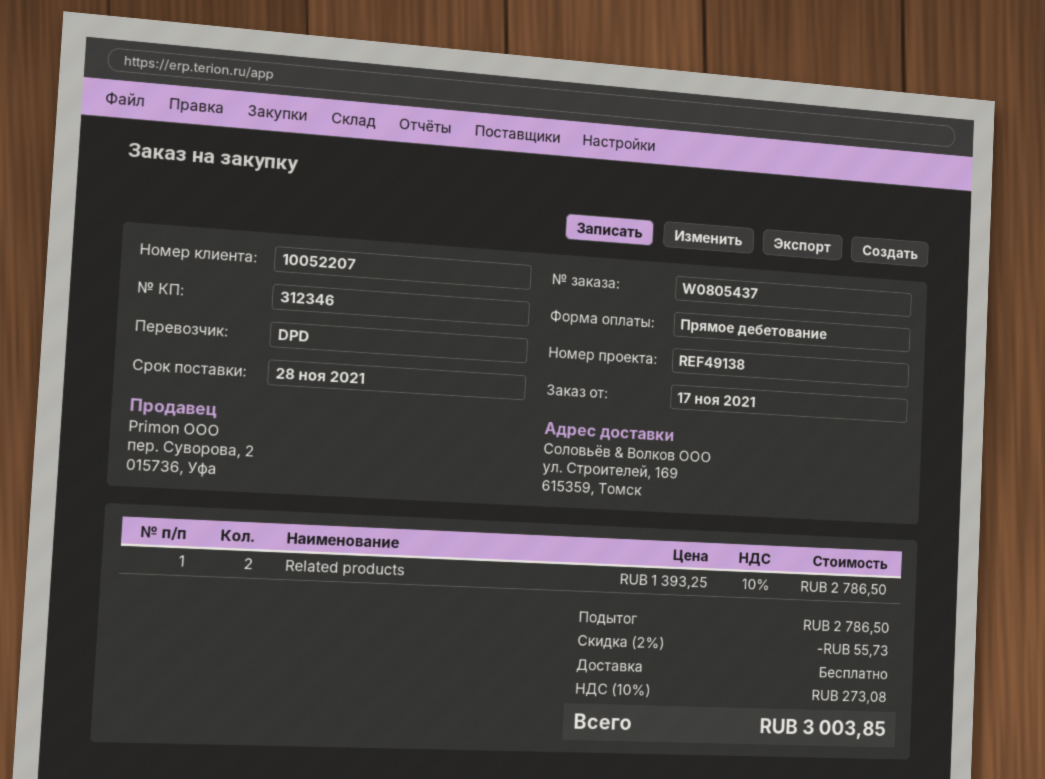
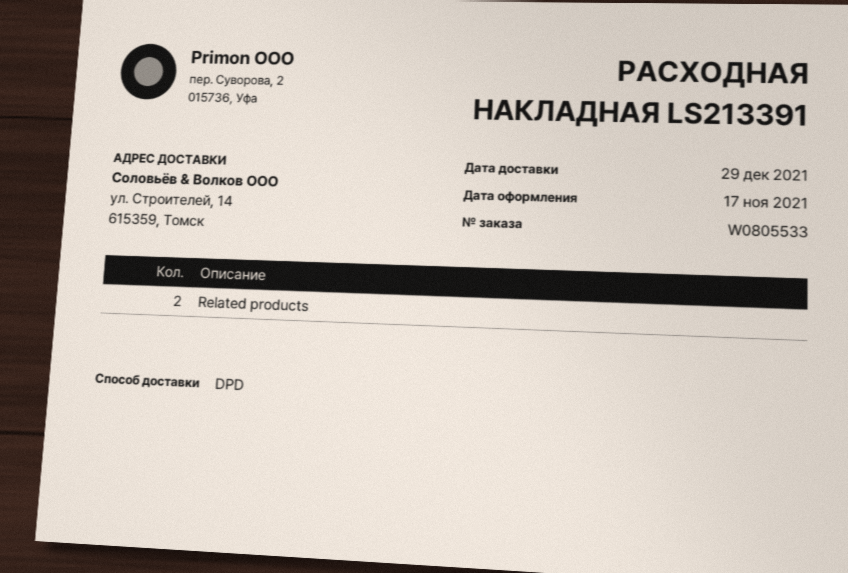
order number: W0805437 -> W0805533
delivery date: 2021-11-28 -> 2021-12-29
ship to: ул. Строителей, 169, 615359, Томск -> ул. Строителей, 14, 615359, Томск

